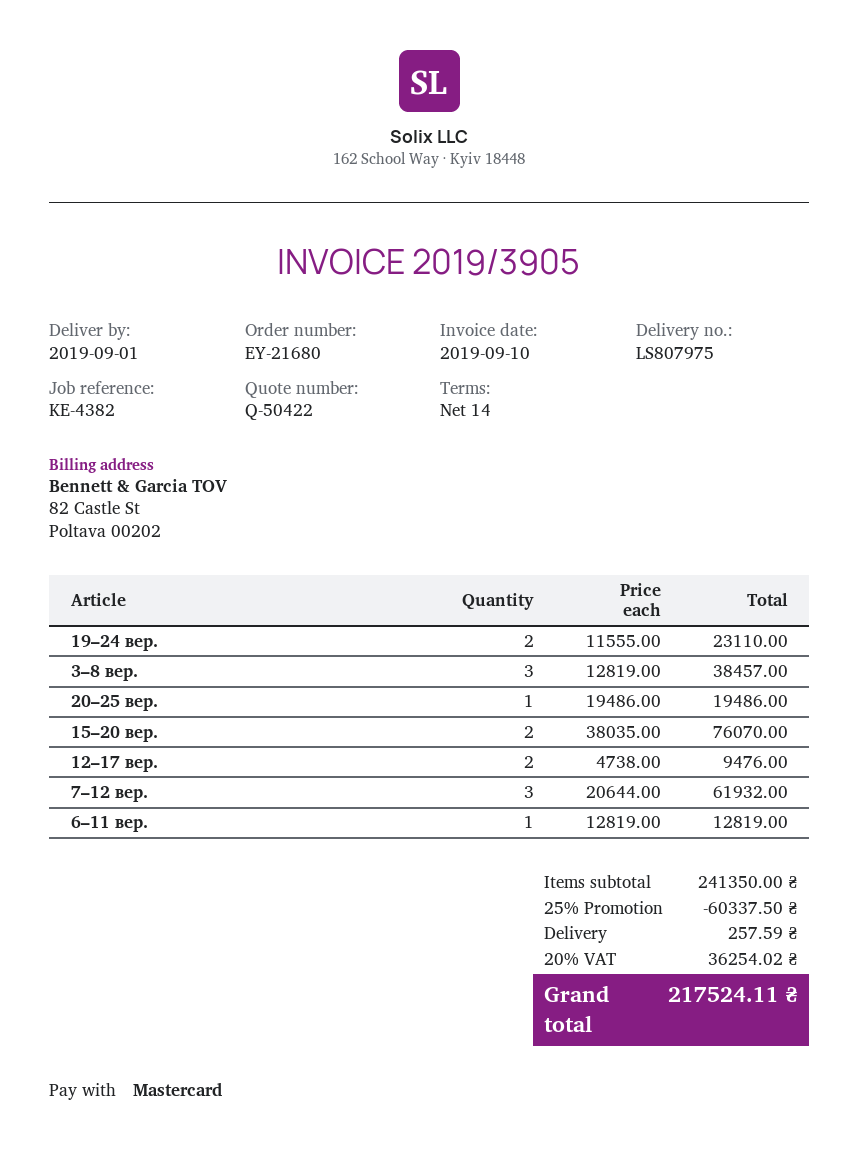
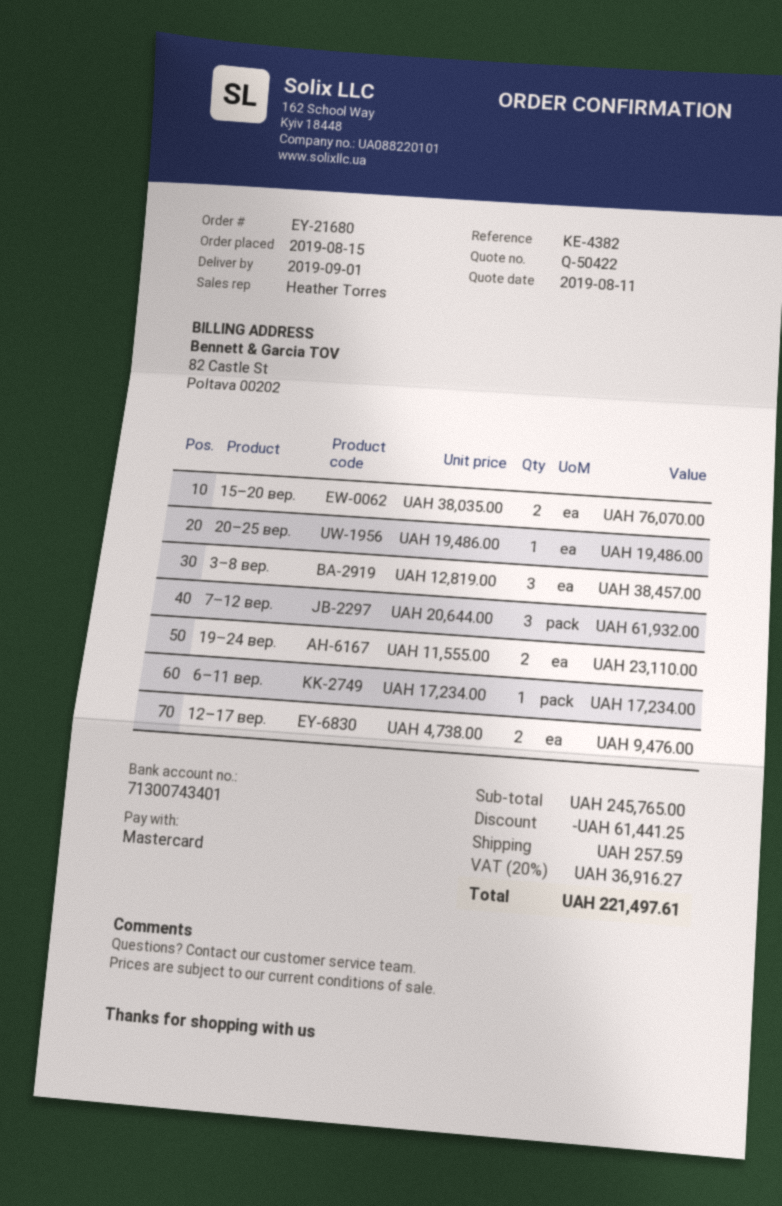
6–11 вер.: 1 x 12819.00 = 12819.00 -> 1 x 17234.00 = 17234.00
subtotal: 241350.00 -> 245765.00
discount: 60337.50 -> 61441.25
tax: 20% = 36254.02 -> 20% = 36916.27
total: 217524.11 -> 221497.61

